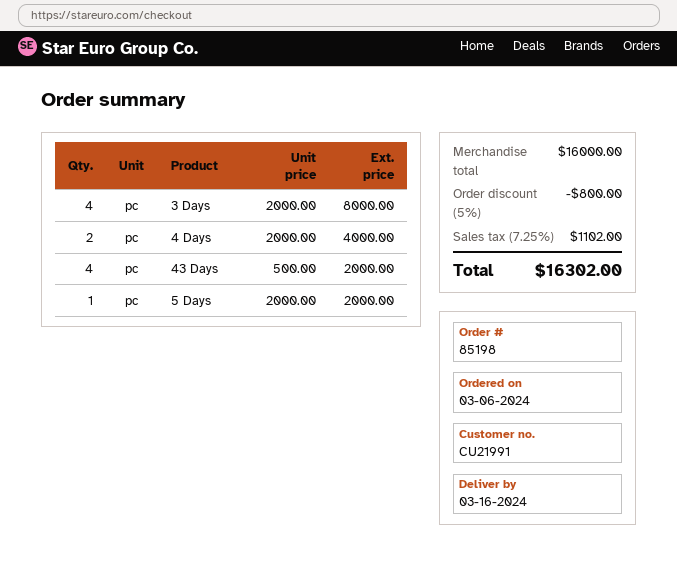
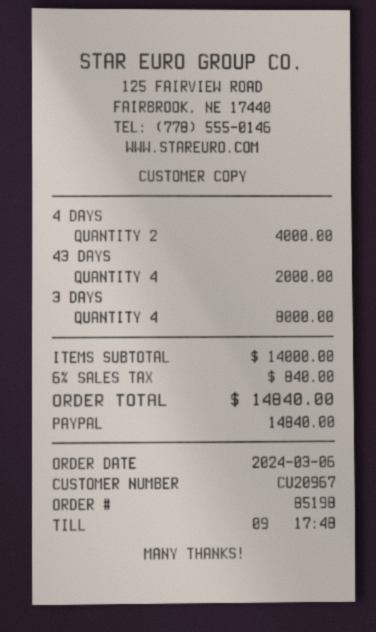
customer number: CU21991 -> CU20967
5 Days: 1 for 2000.00 -> none
subtotal: 16000.00 -> 14000.00
discount: 5% = 800.00 -> none
tax: 7.25% = 1102.00 -> 6% = 840.00
total: 16302.00 -> 14840.00

